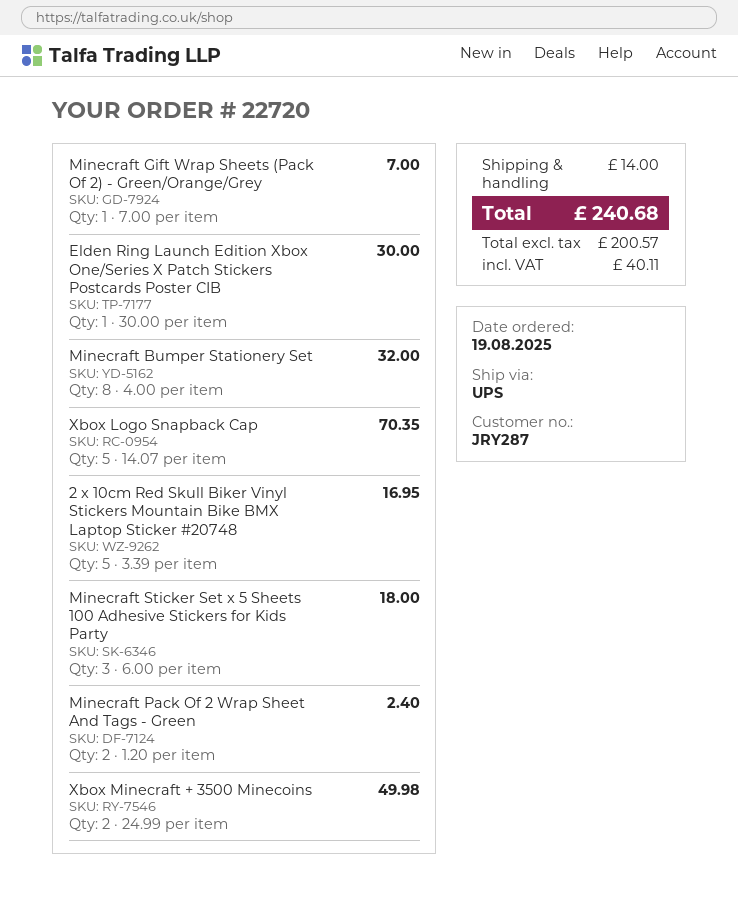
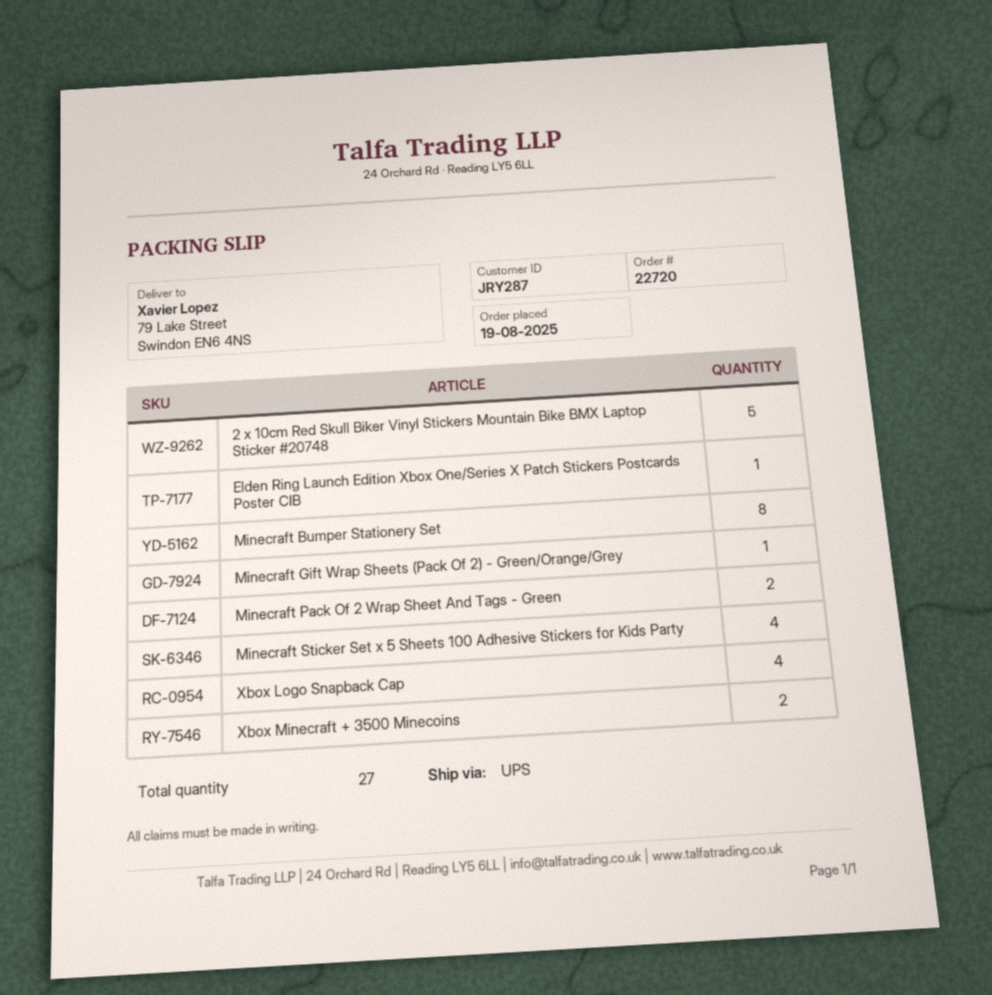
Xbox Logo Snapback Cap: 5 -> 4
Minecraft Sticker Set x 5 Sheets 100 Adhesive Stickers for Kids Party: 3 -> 4

